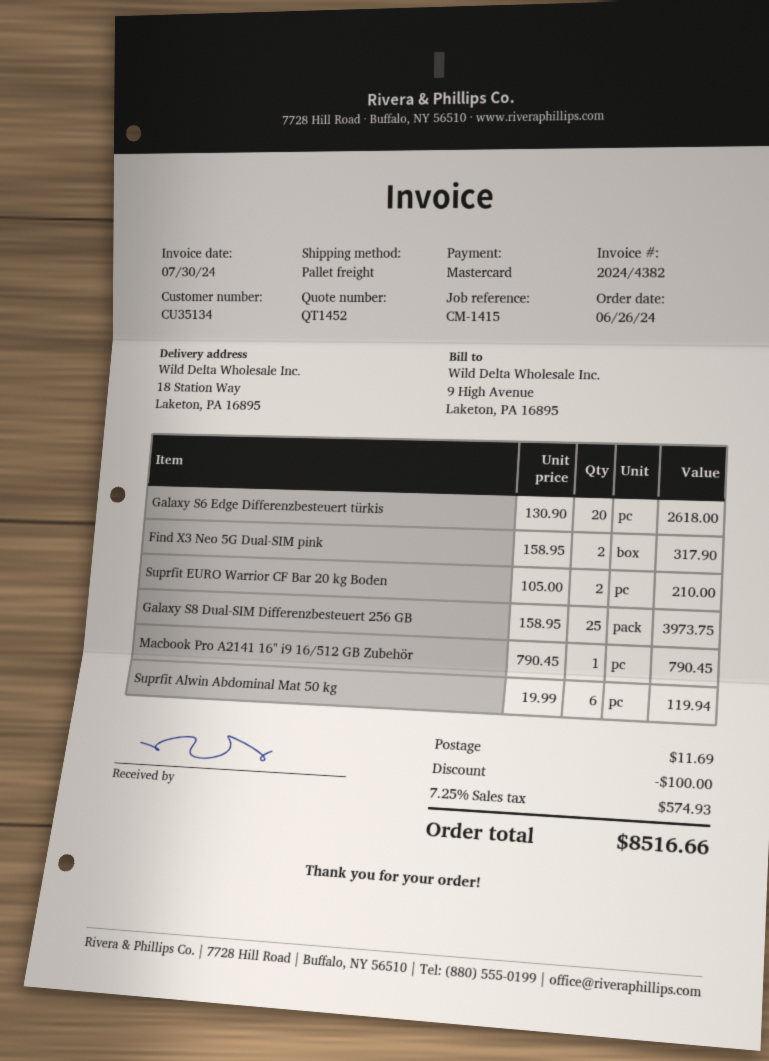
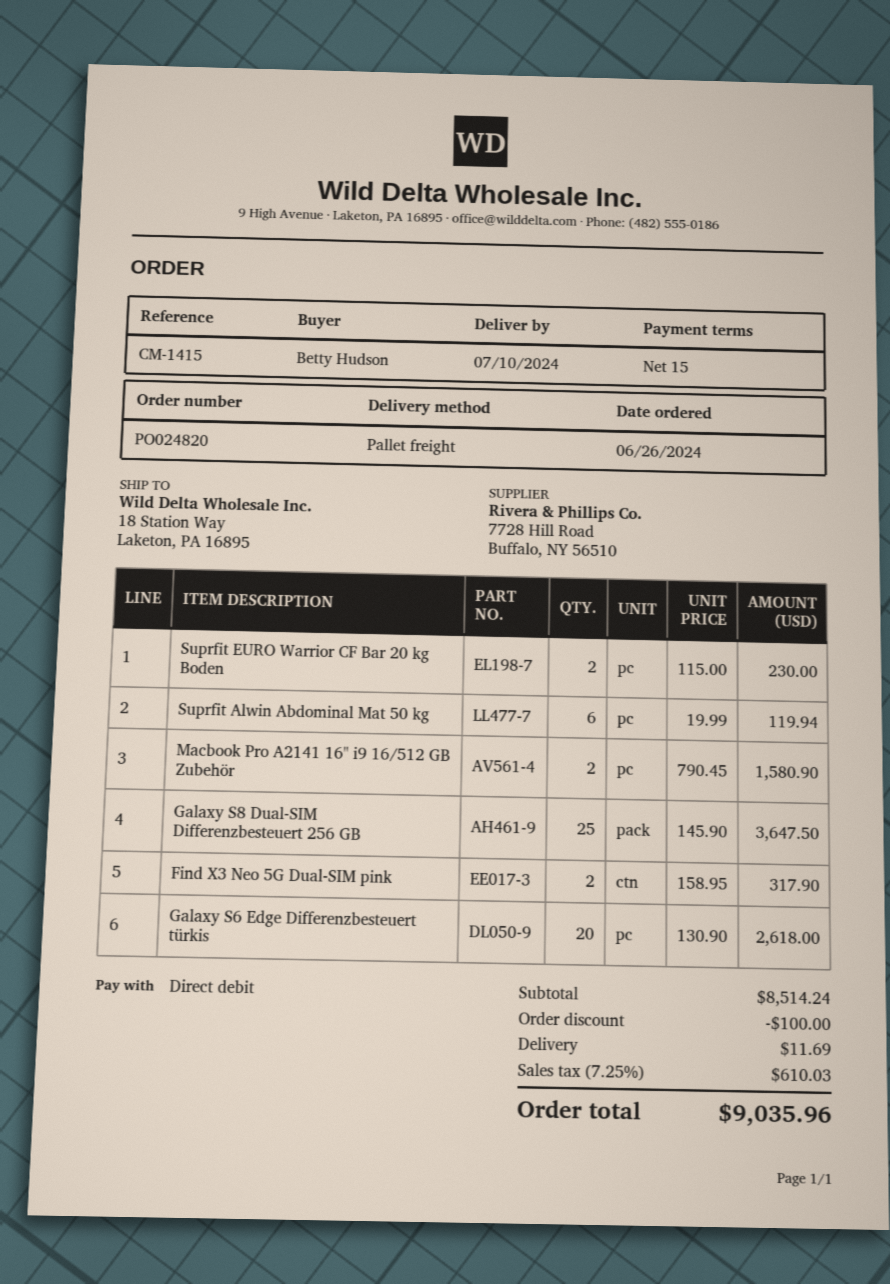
payment method: Mastercard -> direct debit
Suprfit EURO Warrior CF Bar 20 kg Boden: 2 x 105.00 = 210.00 -> 2 x 115.00 = 230.00
Galaxy S8 Dual-SIM Differenzbesteuert 256 GB: 25 x 158.95 = 3973.75 -> 25 x 145.90 = 3647.50
Macbook Pro A2141 16" i9 16/512 GB Zubehör: 1 x 790.45 = 790.45 -> 2 x 790.45 = 1580.90
tax: 7.25% = 574.93 -> 7.25% = 610.03
total: 8516.66 -> 9035.96

